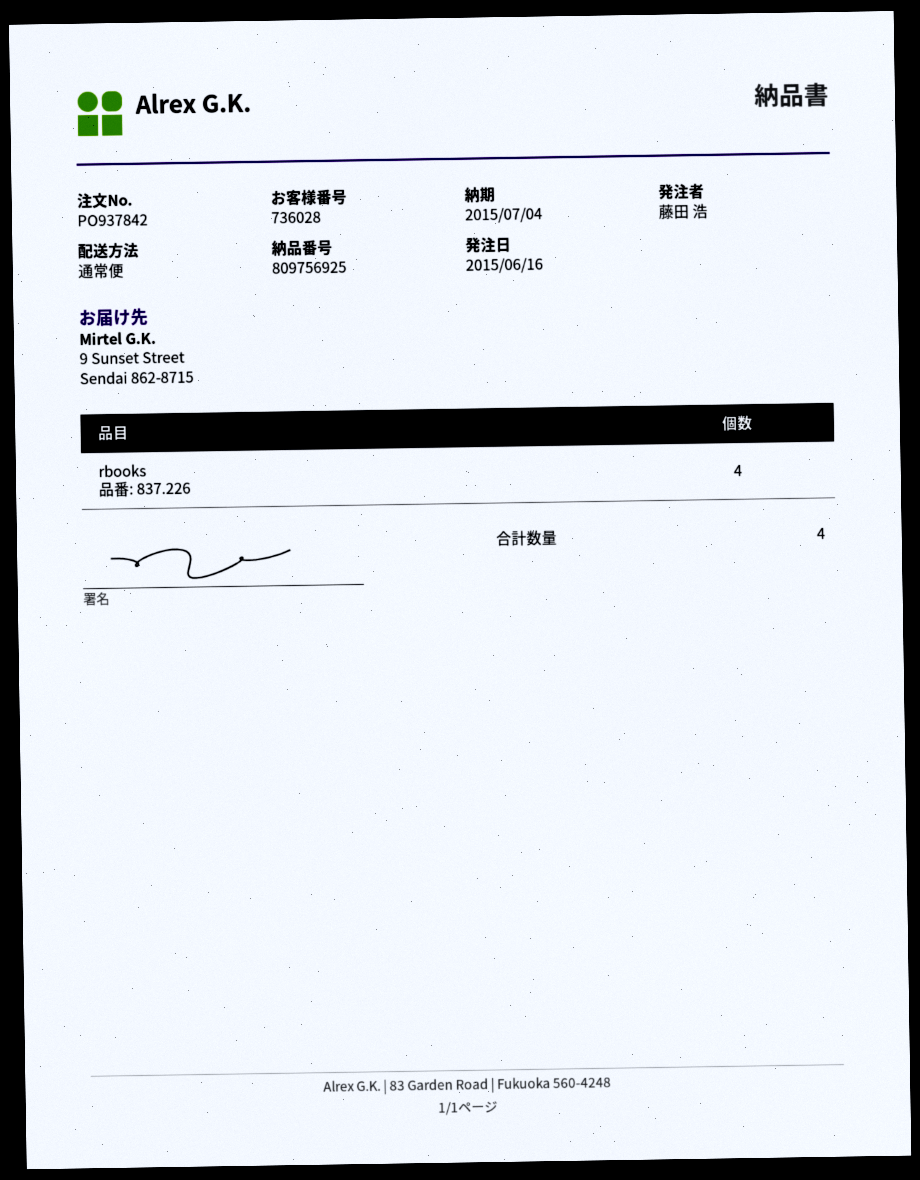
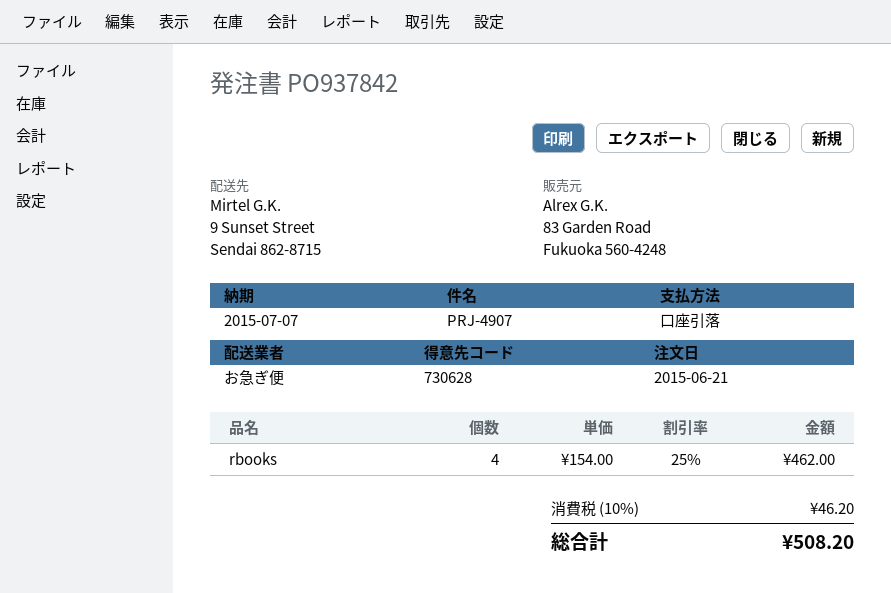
order date: 2015-06-16 -> 2015-06-21
delivery date: 2015-07-04 -> 2015-07-07
customer number: 736028 -> 730628
shipping method: standard -> express

